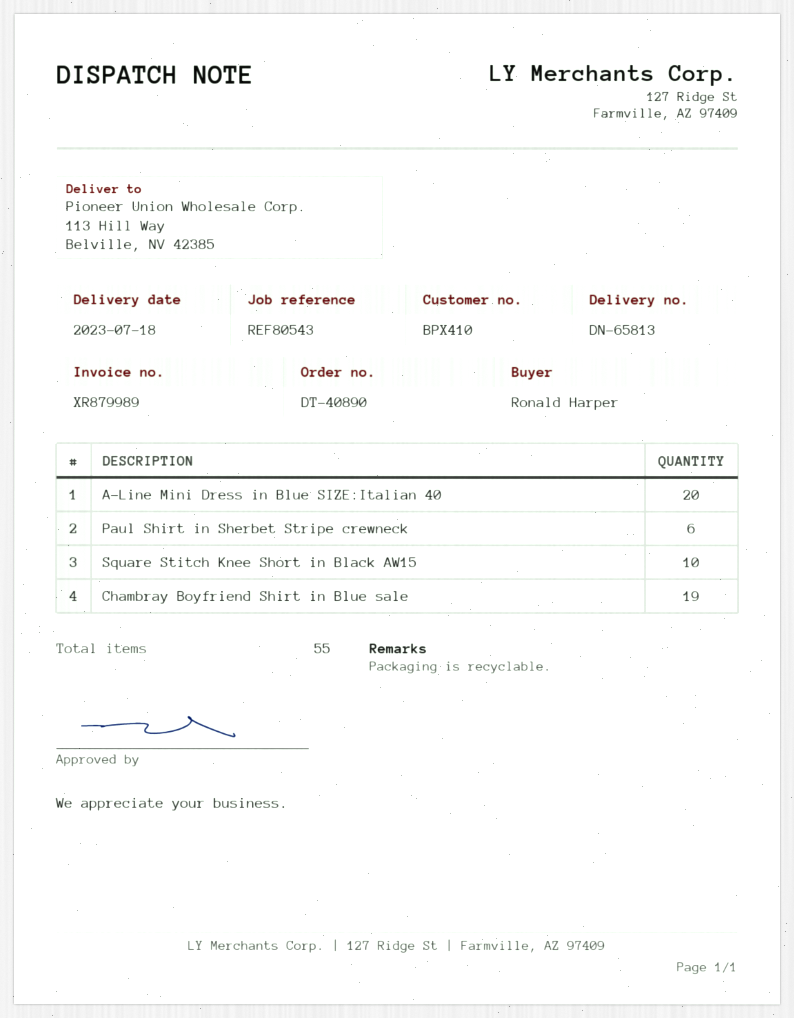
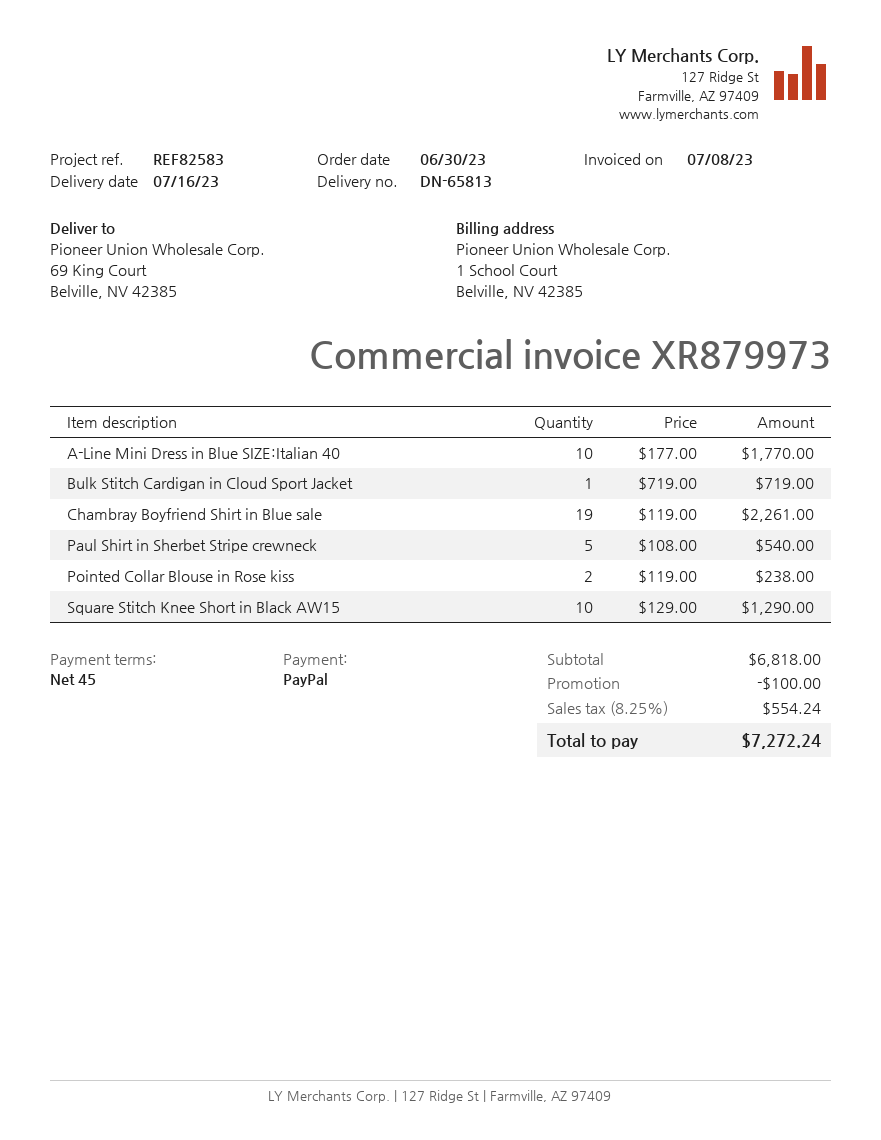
delivery date: 2023-07-18 -> 2023-07-16
invoice number: XR879989 -> XR879973
reference: REF80543 -> REF82583
ship to: 113 Hill Way, Belville, NV 42385 -> 69 King Court, Belville, NV 42385
A-Line Mini Dress in Blue SIZE:Italian 40: 20 -> 10
Paul Shirt in Sherbet Stripe crewneck: 6 -> 5
Bulk Stitch Cardigan in Cloud Sport Jacket: none -> 1
Pointed Collar Blouse in Rose kiss: none -> 2

